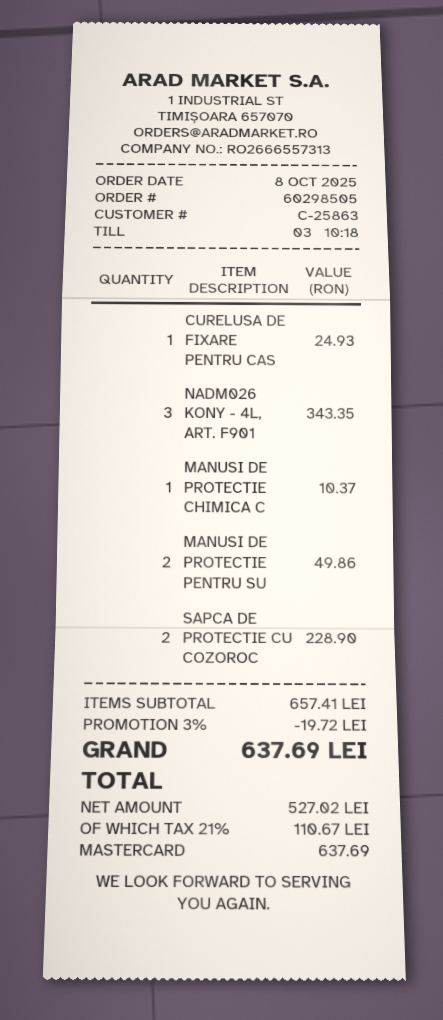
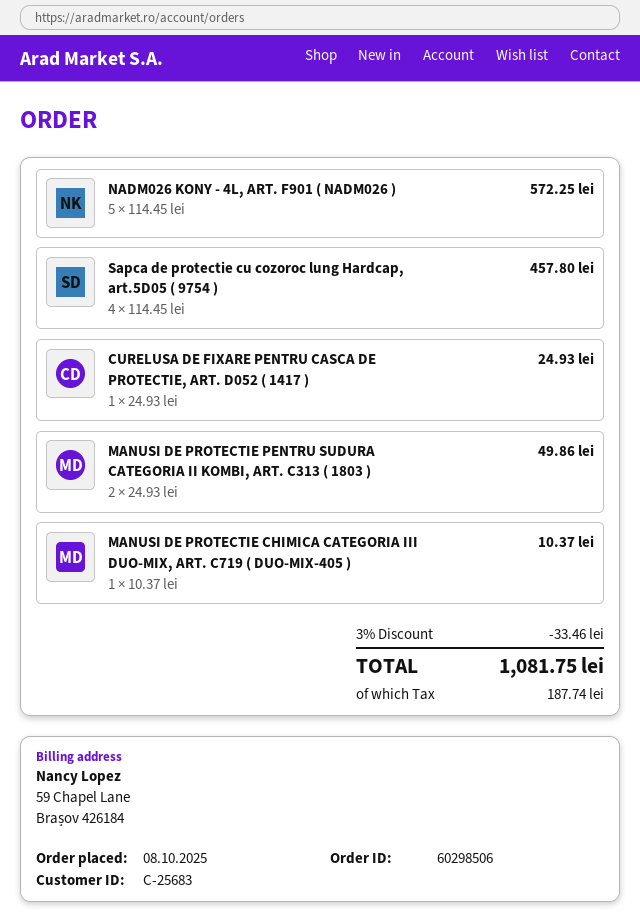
order number: 60298505 -> 60298506
customer number: C-25863 -> C-25683
NADM026 KONY - 4L, ART. F901: 3 for 343.35 -> 5 for 572.25
SAPCA DE PROTECTIE CU COZOROC: 2 for 228.90 -> 4 for 457.80
discount: 3% = 19.72 -> 3% = 33.46
tax: 110.67 -> 187.74
total: 637.69 -> 1081.75

